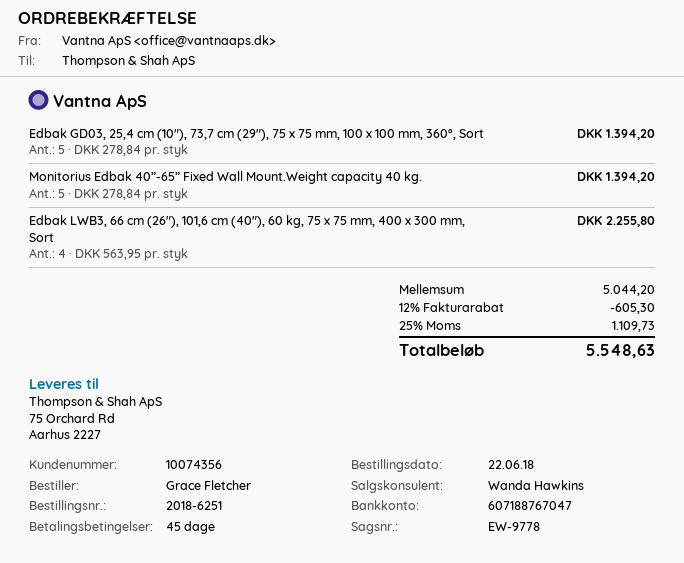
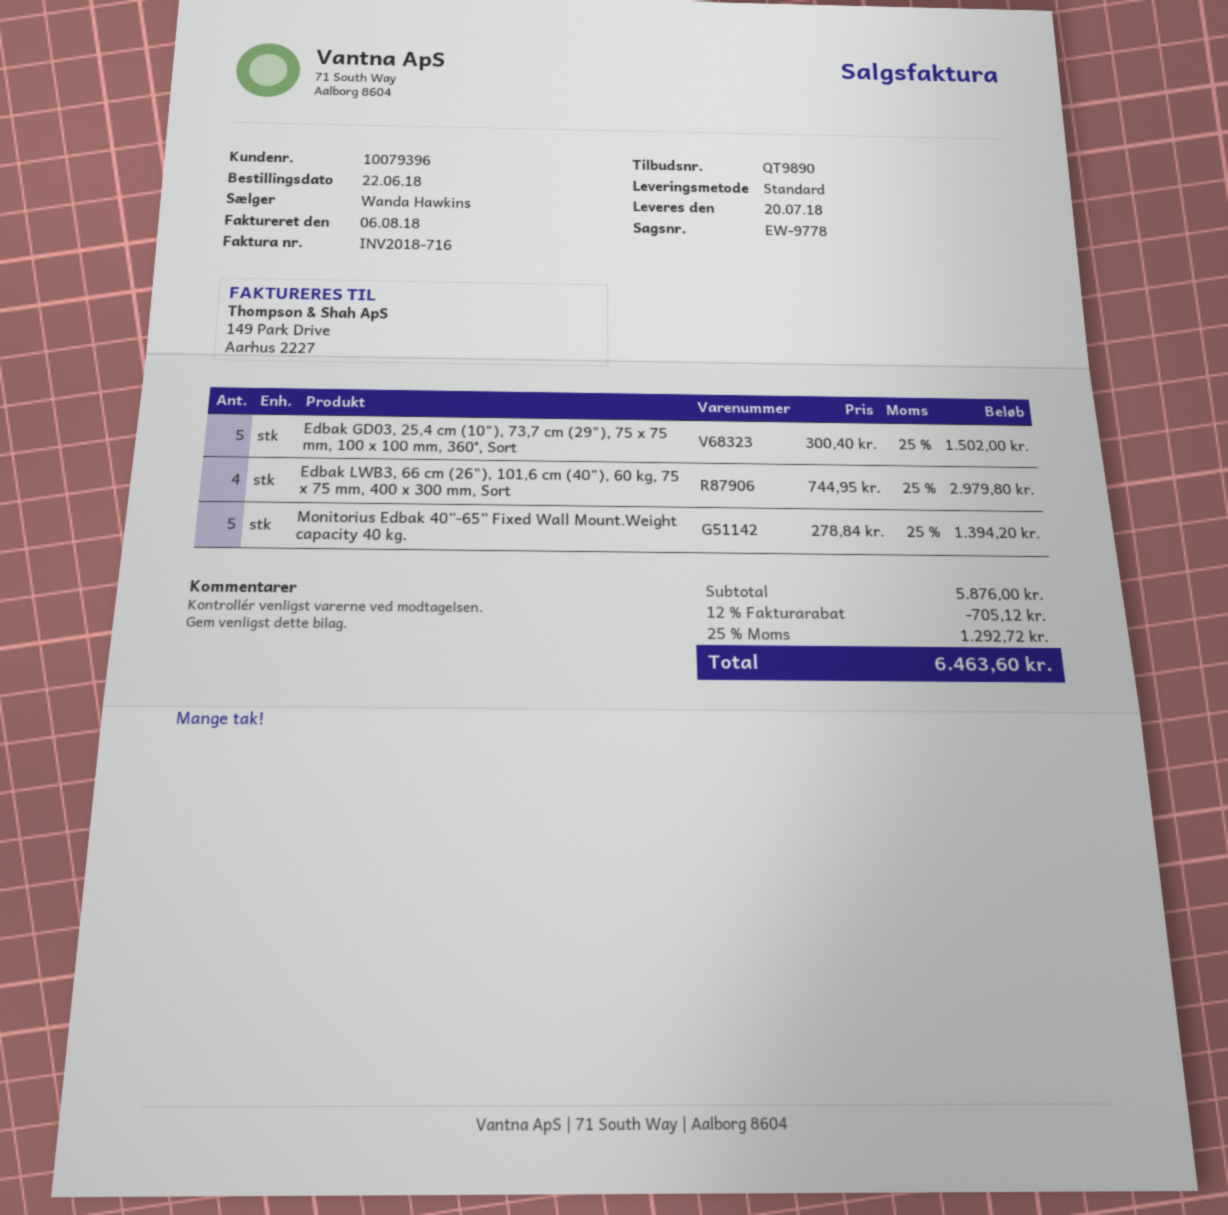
customer number: 10074356 -> 10079396
Edbak GD03, 25,4 cm (10"), 73,7 cm (29"), 75 x 75 mm, 100 x 100 mm, 360°, Sort: 5 x 278.84 = 1394.20 -> 5 x 300.40 = 1502.00
Edbak LWB3, 66 cm (26"), 101,6 cm (40"), 60 kg, 75 x 75 mm, 400 x 300 mm, Sort: 4 x 563.95 = 2255.80 -> 4 x 744.95 = 2979.80
subtotal: 5044.20 -> 5876.00
discount: 12% = 605.30 -> 12% = 705.12
tax: 25% = 1109.73 -> 25% = 1292.72
total: 5548.63 -> 6463.60

